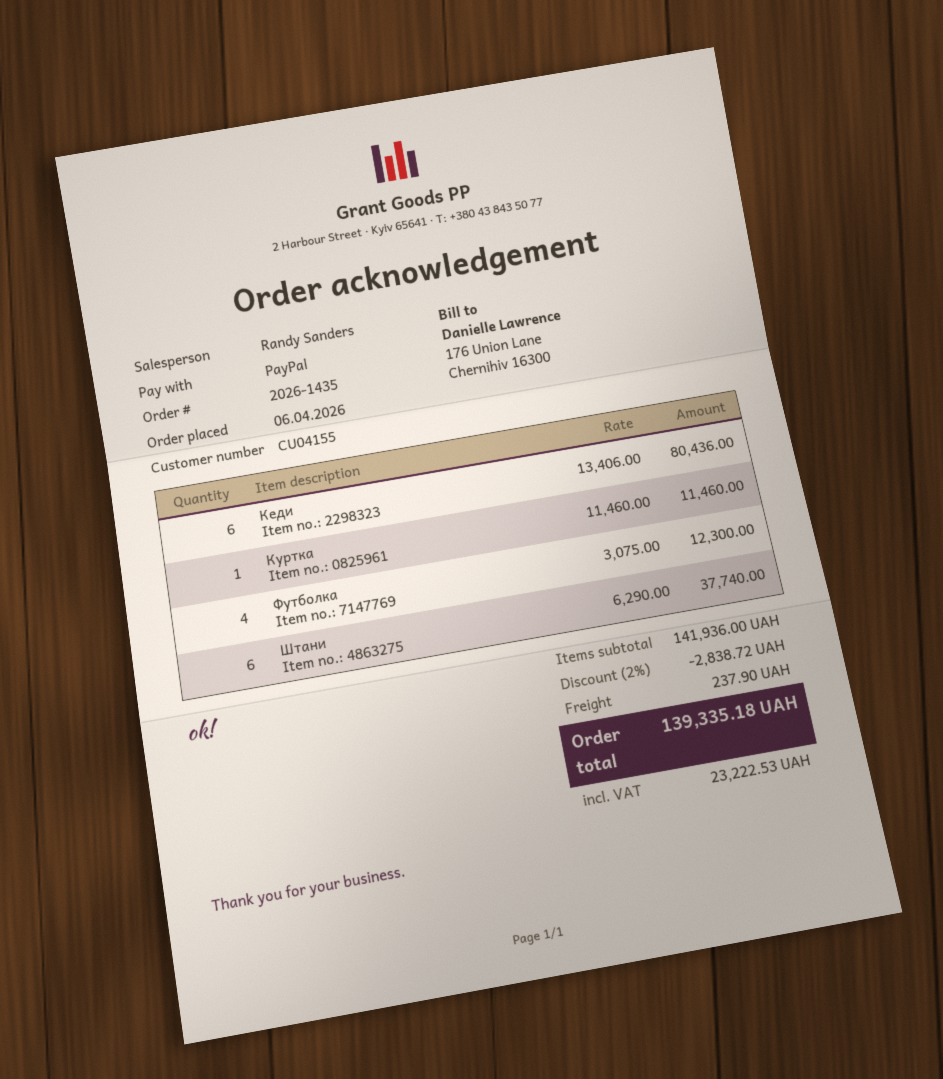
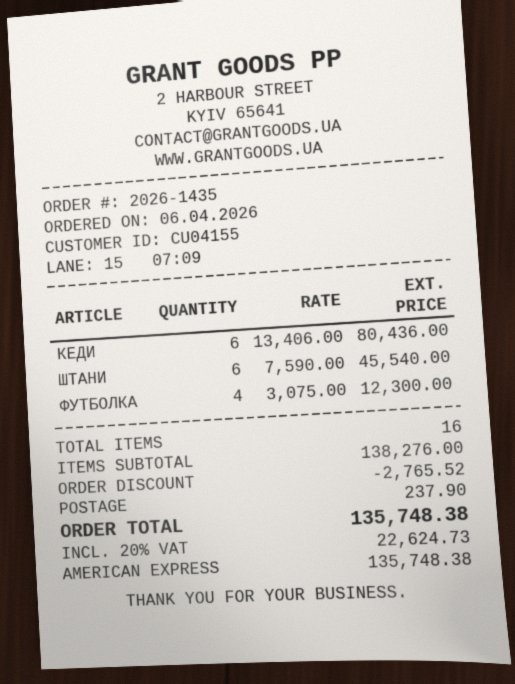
payment method: PayPal -> American Express
Куртка: 1 x 11460.00 = 11460.00 -> none
Штани: 6 x 6290.00 = 37740.00 -> 6 x 7590.00 = 45540.00
subtotal: 141936.00 -> 138276.00
discount: 2838.72 -> 2765.52
tax: 23222.53 -> 22624.73
total: 139335.18 -> 135748.38

